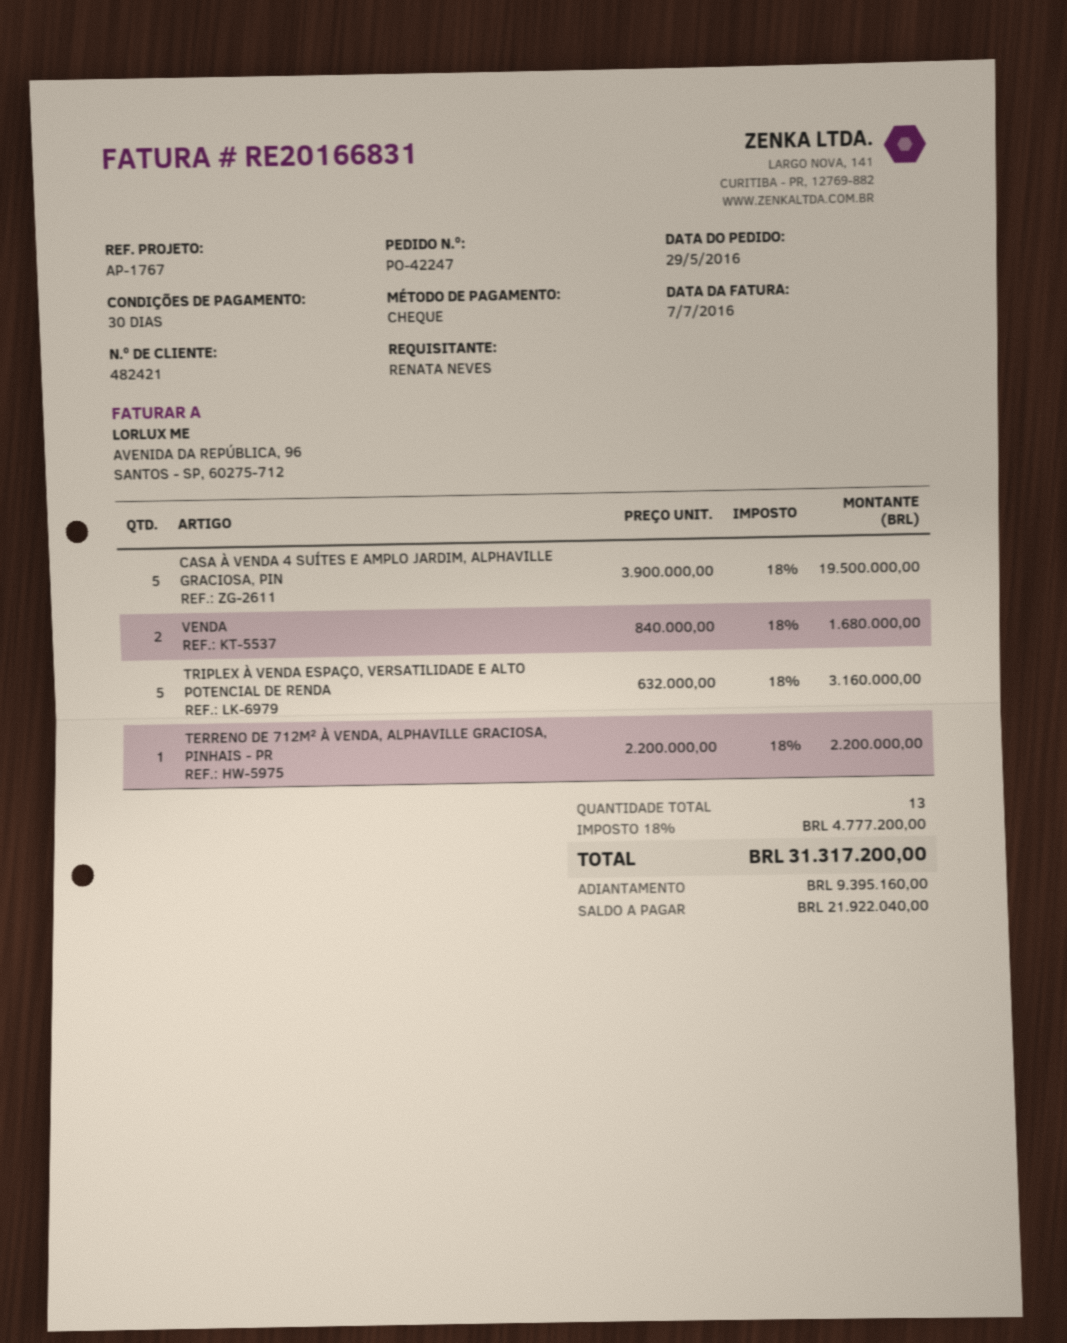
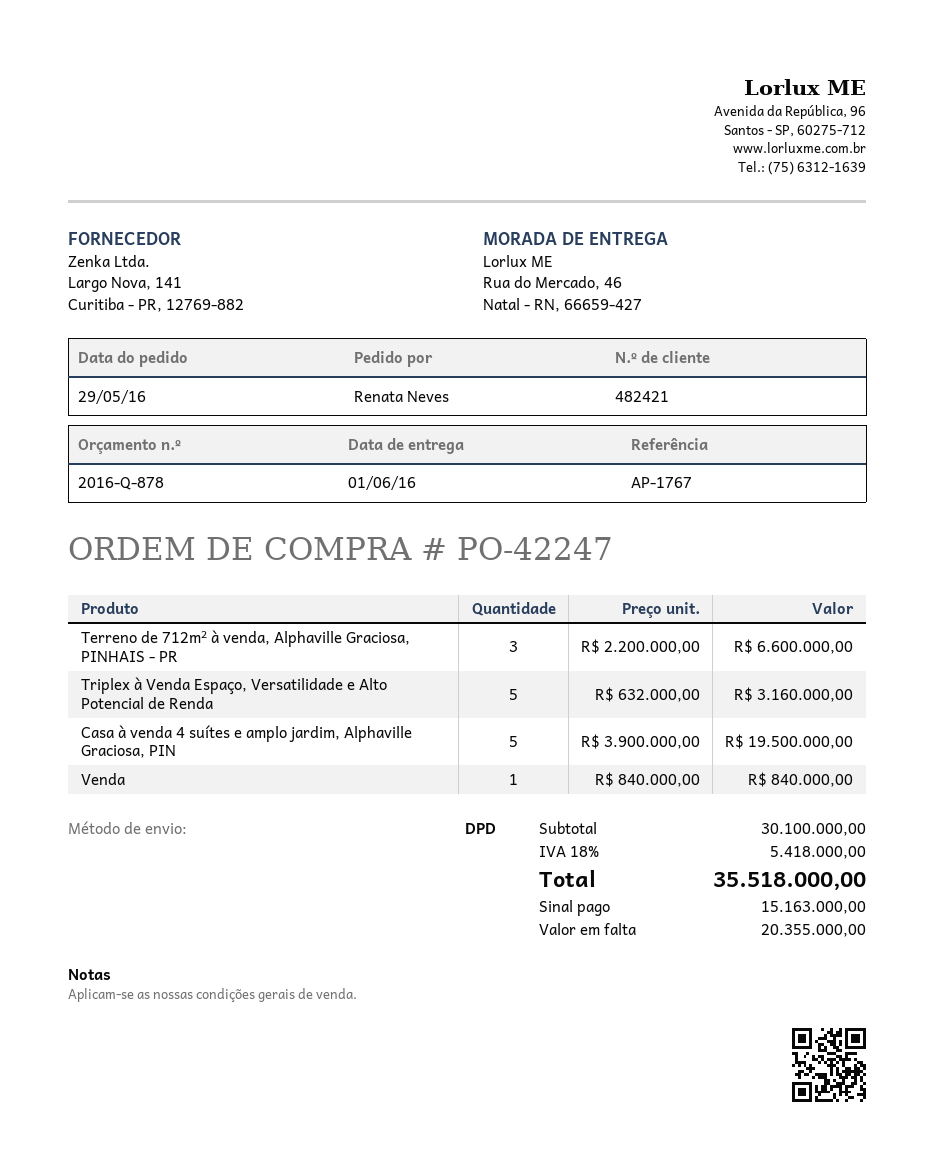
VENDA: 2 x 840000.00 = 1680000.00 -> 1 x 840000.00 = 840000.00
TERRENO DE 712M² À VENDA, ALPHAVILLE GRACIOSA, PINHAIS - PR: 1 x 2200000.00 = 2200000.00 -> 3 x 2200000.00 = 6600000.00
tax: 18% = 4777200.00 -> 18% = 5418000.00
total: 31317200.00 -> 35518000.00
deposit: 9395160.00 -> 15163000.00
balance: 21922040.00 -> 20355000.00

